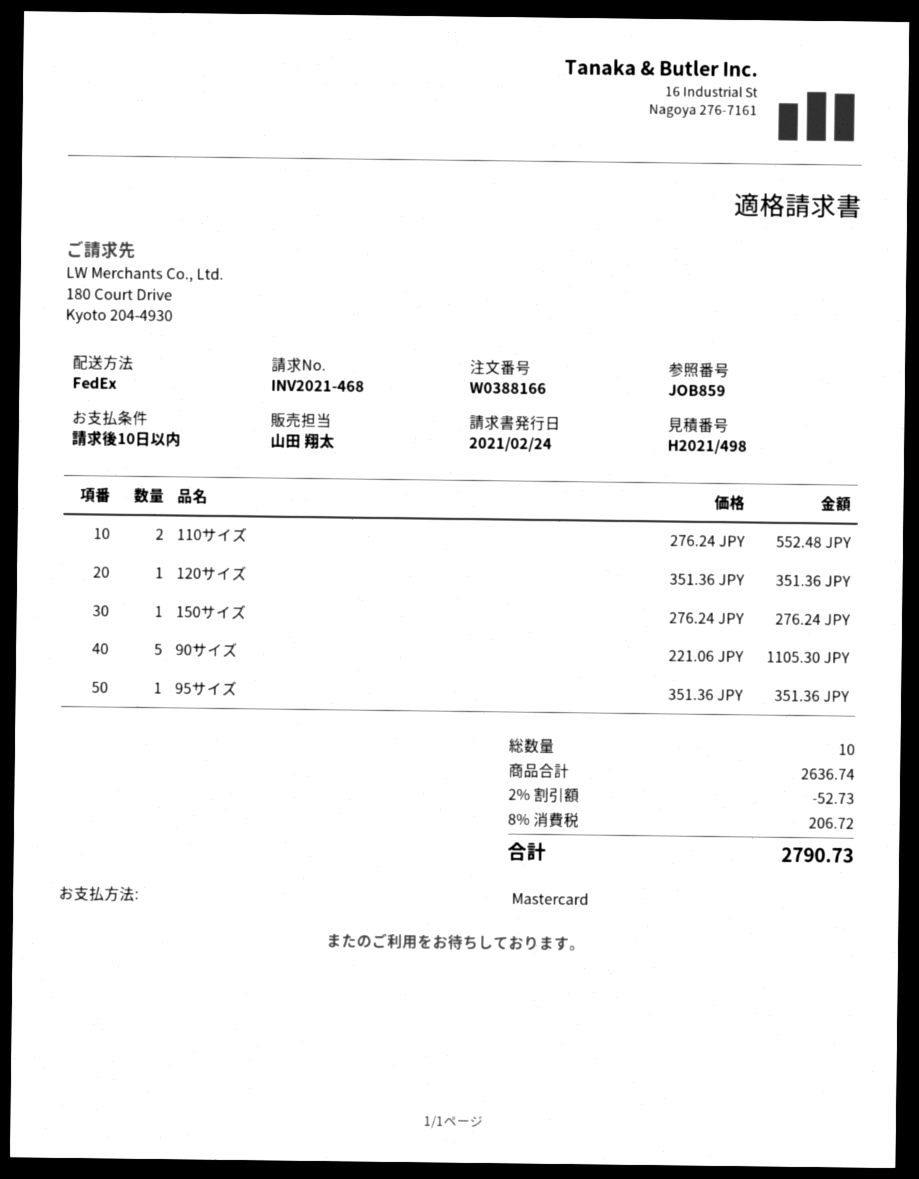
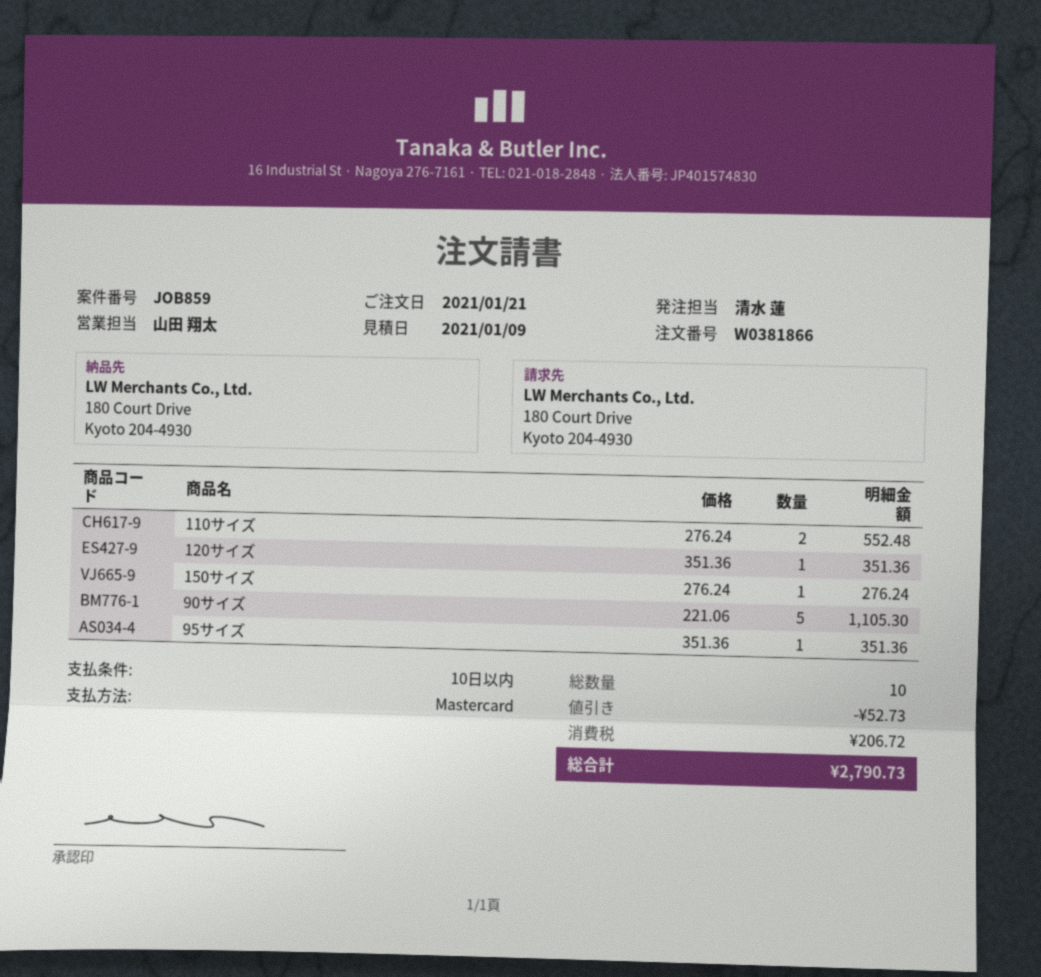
order number: W0388166 -> W0381866

